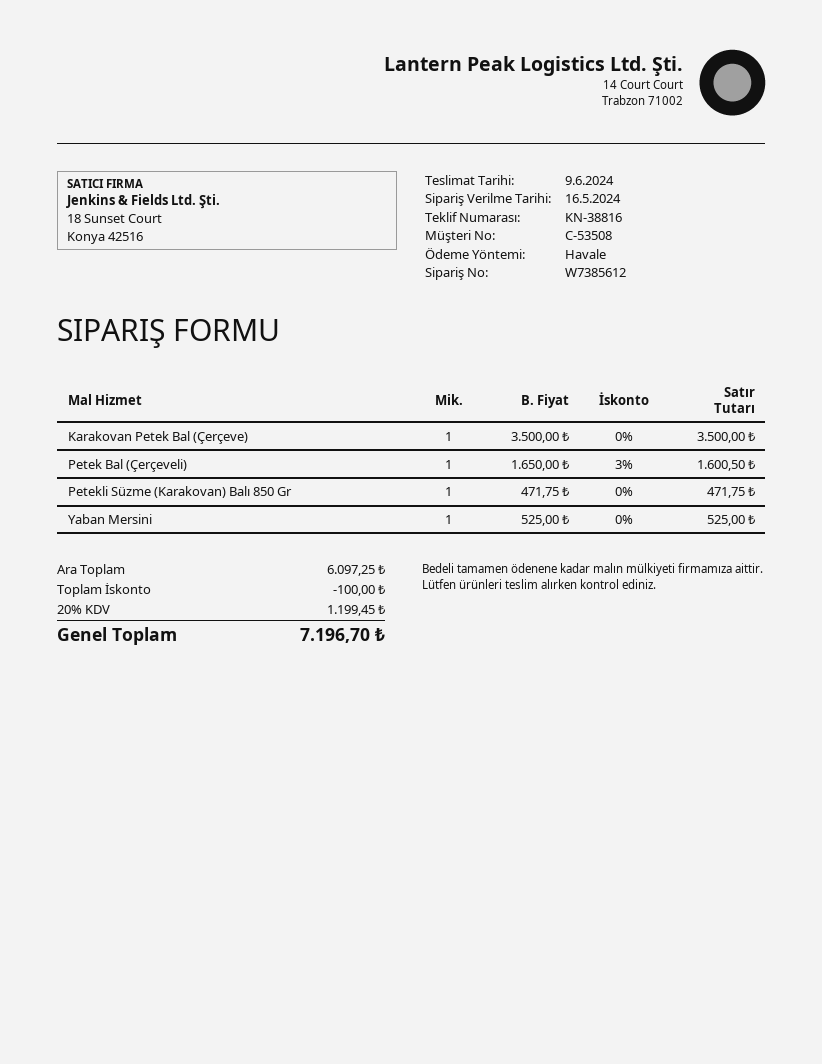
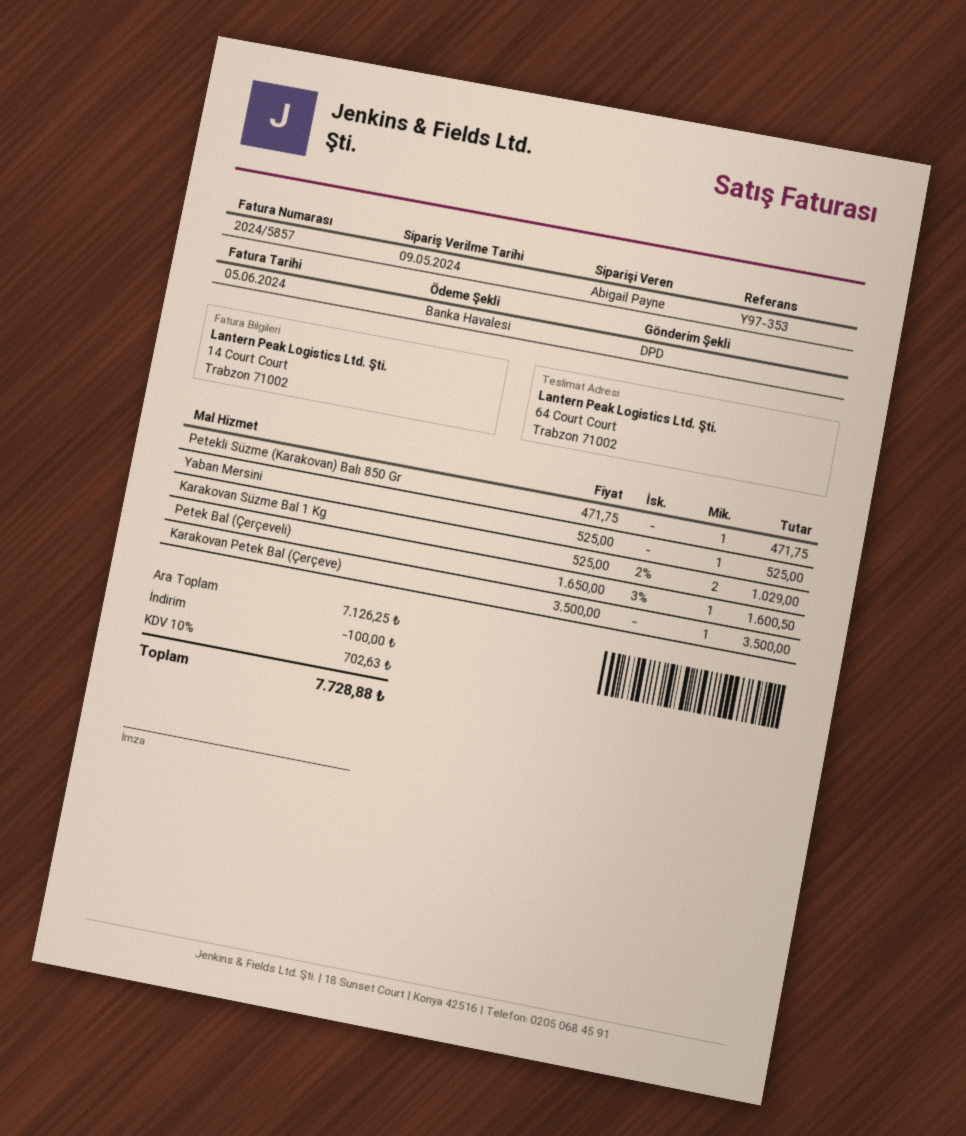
order date: 2024-05-16 -> 2024-05-09
Karakovan Süzme Bal 1 Kg: none -> 2 x 525.00 - 2% = 1029.00
subtotal: 6097.25 -> 7126.25
tax: 20% = 1199.45 -> 10% = 702.63
total: 7196.70 -> 7728.88

